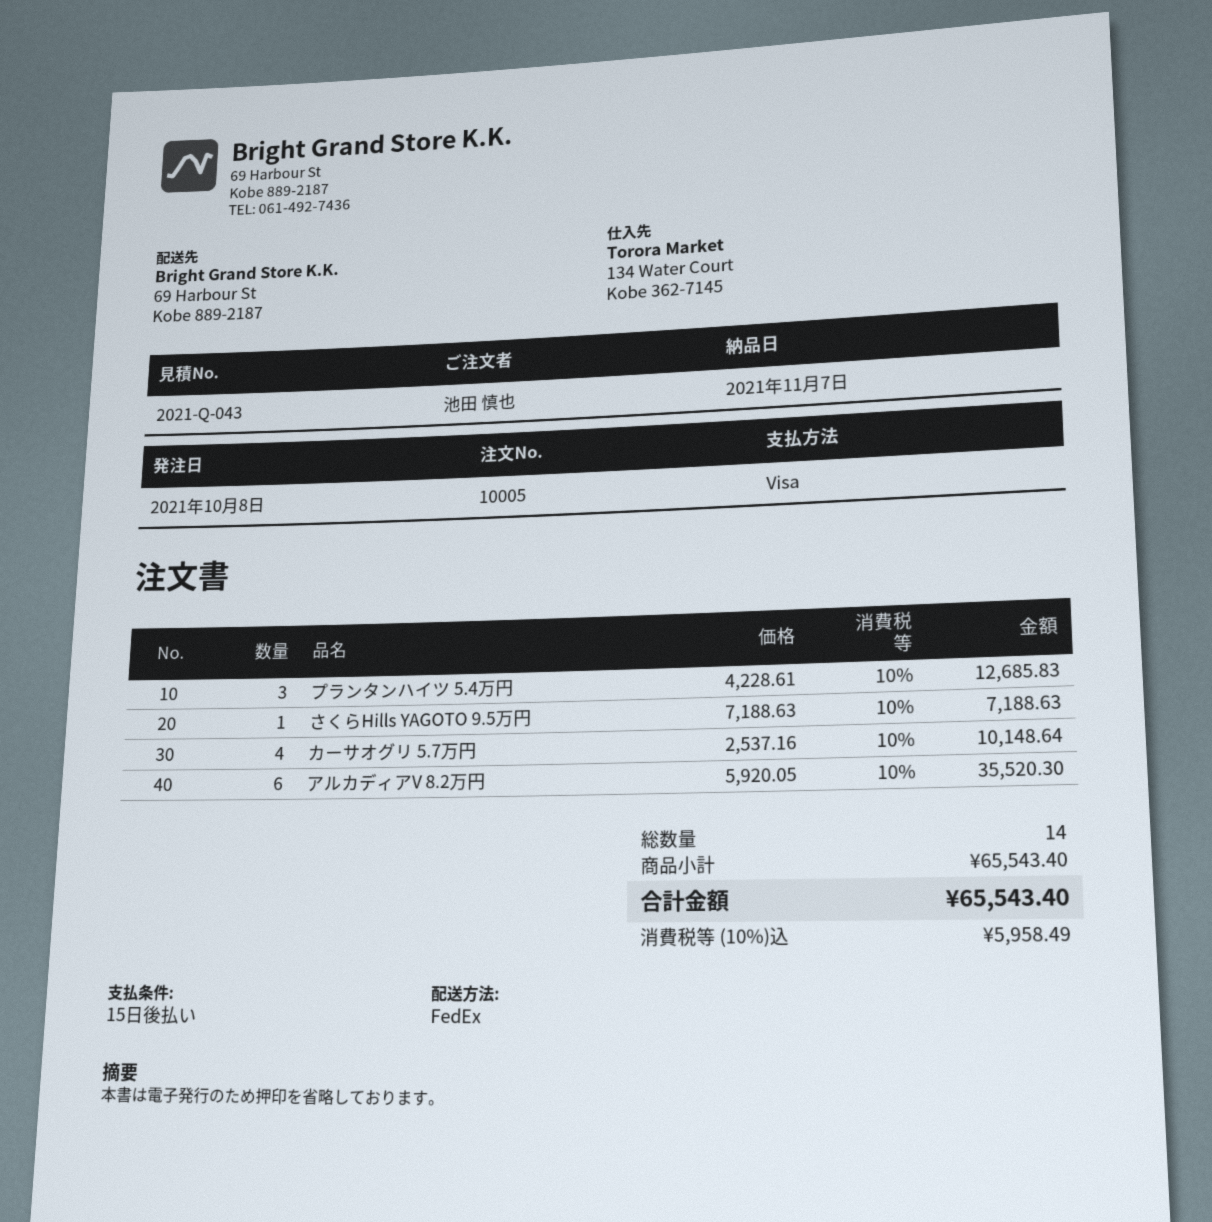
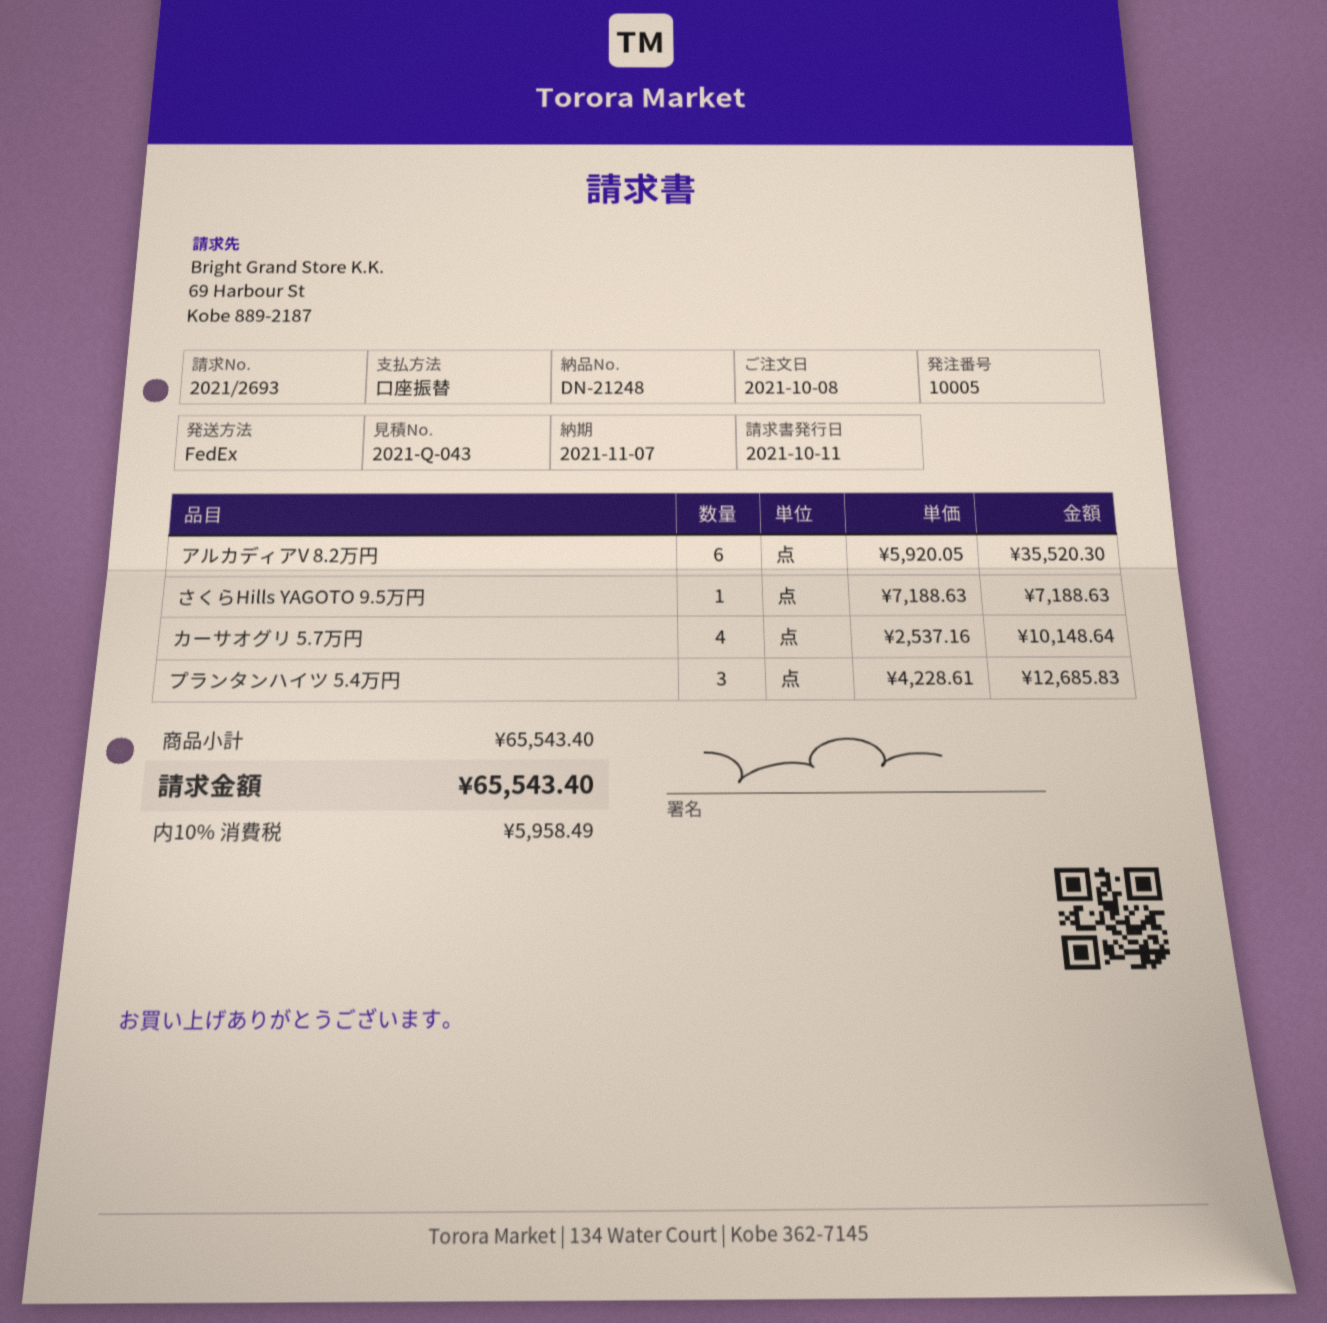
payment method: Visa -> direct debit

